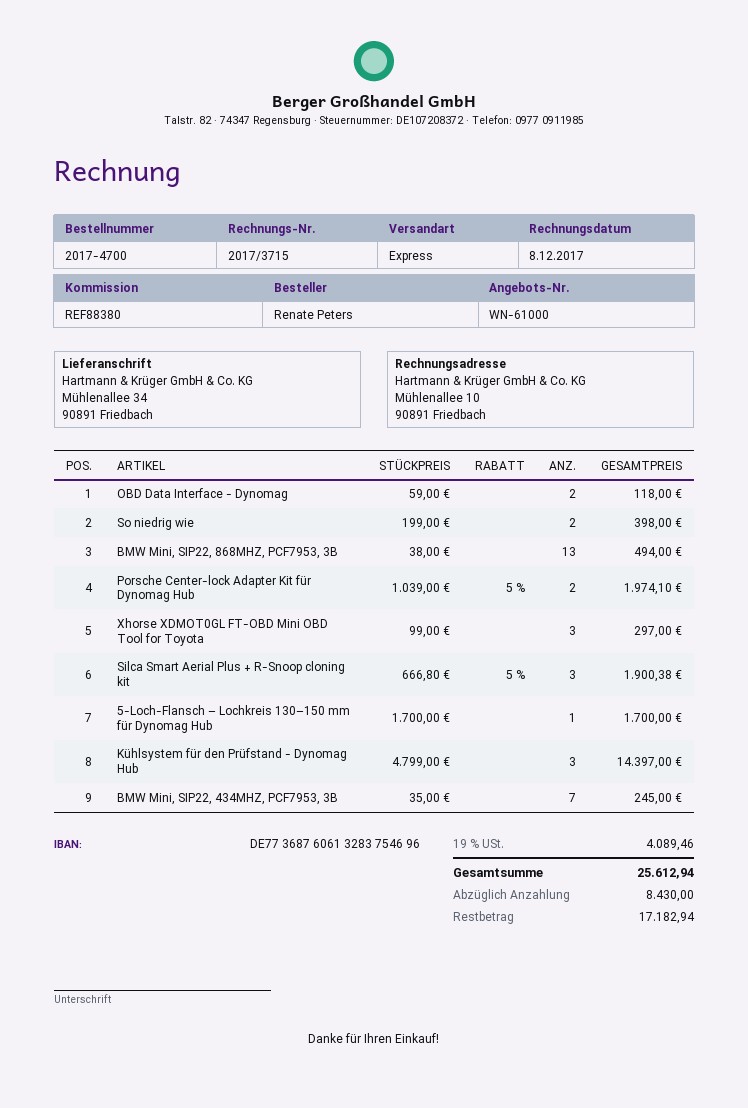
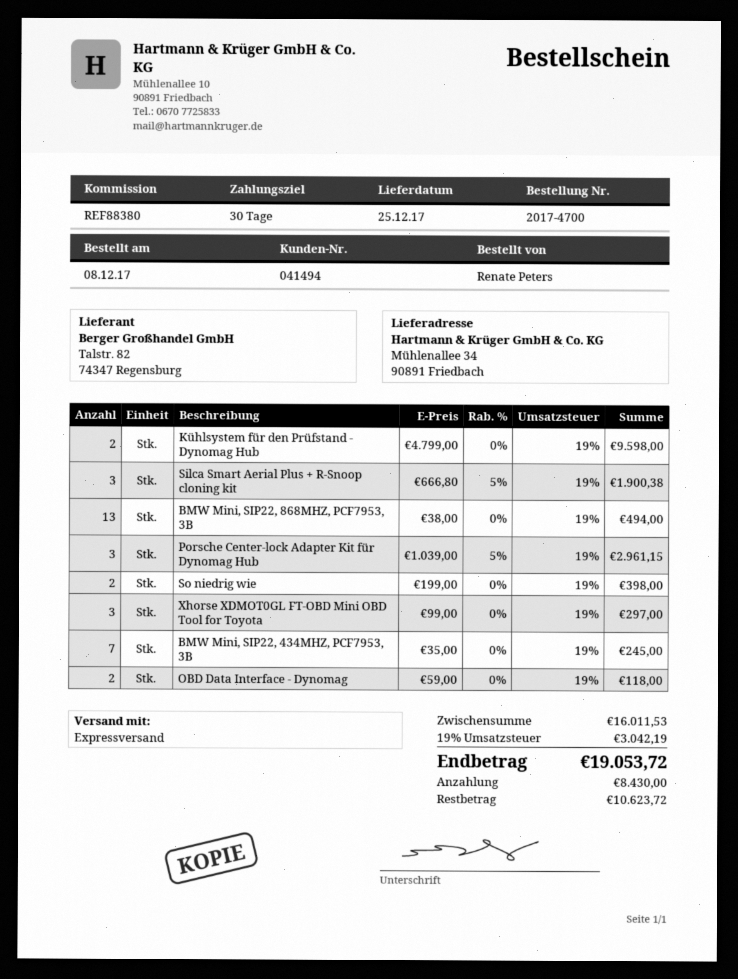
Porsche Center-lock Adapter Kit für Dynomag Hub: 2 x 1039.00 - 5% = 1974.10 -> 3 x 1039.00 - 5% = 2961.15
5-Loch-Flansch – Lochkreis 130–150 mm für Dynomag Hub: 1 x 1700.00 = 1700.00 -> none
Kühlsystem für den Prüfstand - Dynomag Hub: 3 x 4799.00 = 14397.00 -> 2 x 4799.00 = 9598.00
tax: 19% = 4089.46 -> 19% = 3042.19
total: 25612.94 -> 19053.72
balance: 17182.94 -> 10623.72

